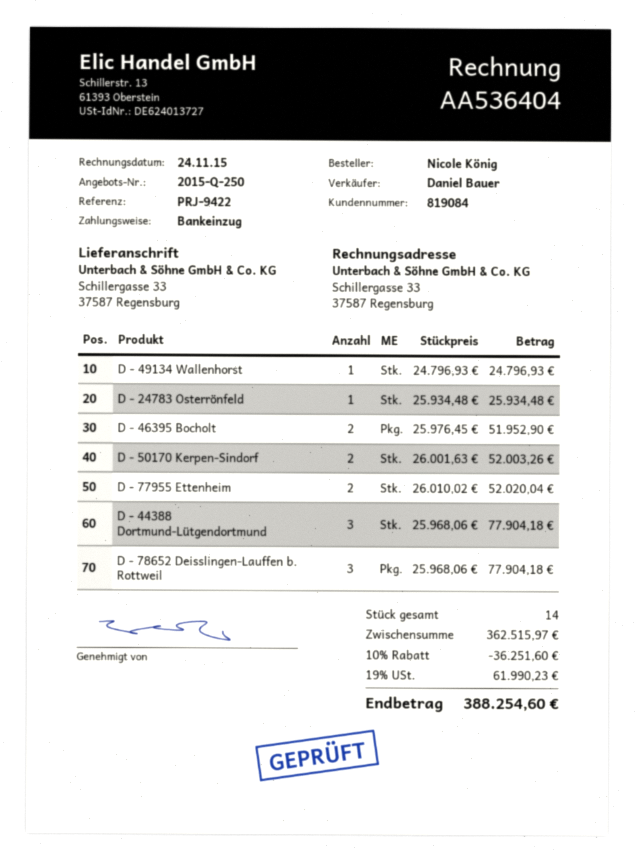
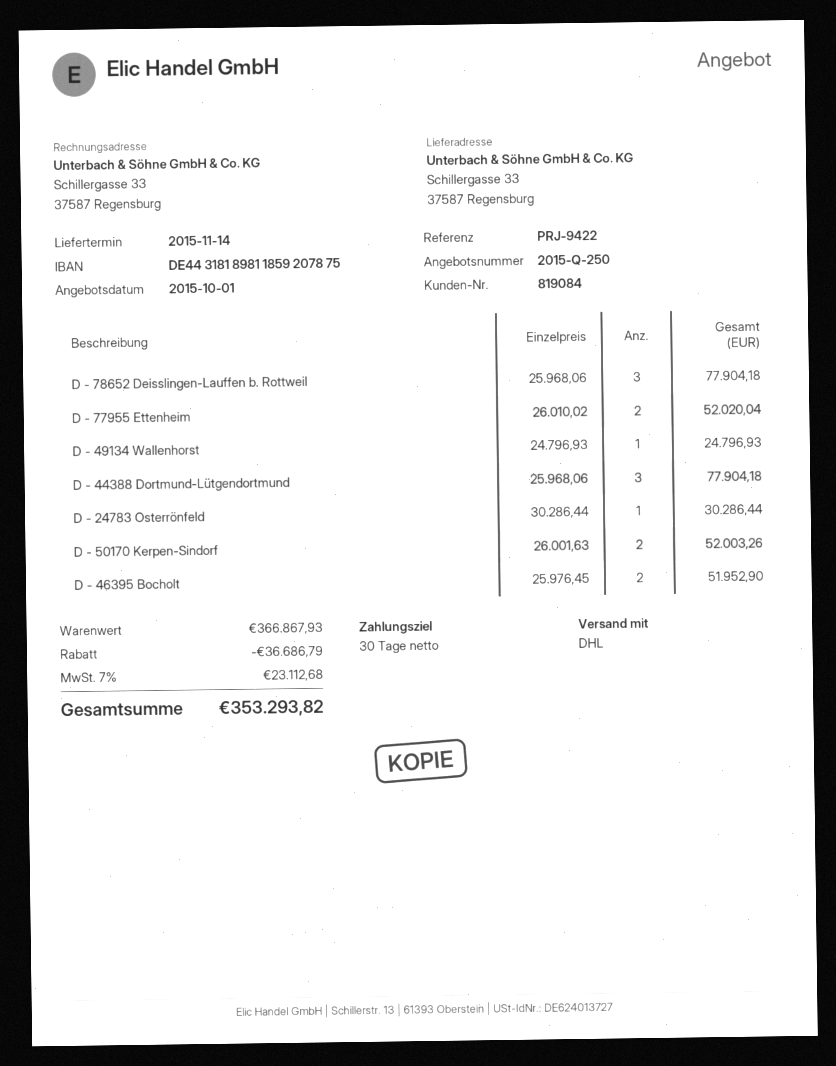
D - 24783 Osterrönfeld: 1 x 25934.48 = 25934.48 -> 1 x 30286.44 = 30286.44
subtotal: 362515.97 -> 366867.93
discount: 36251.60 -> 36686.79
tax: 19% = 61990.23 -> 7% = 23112.68
total: 388254.60 -> 353293.82

